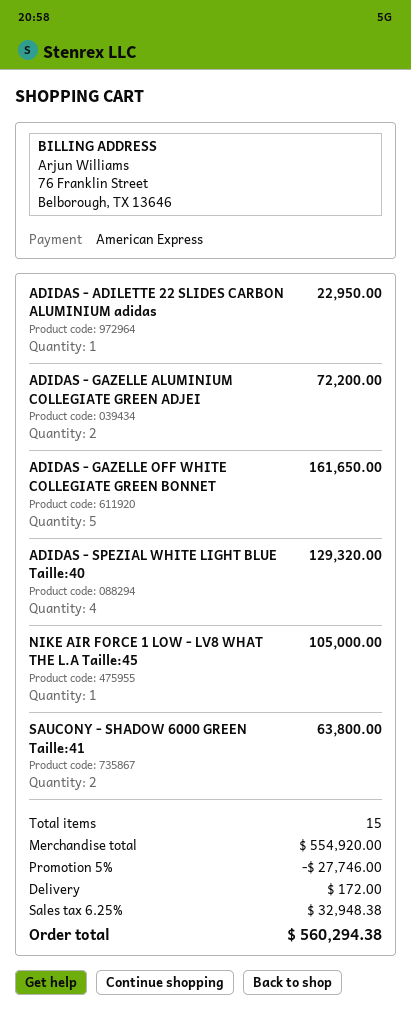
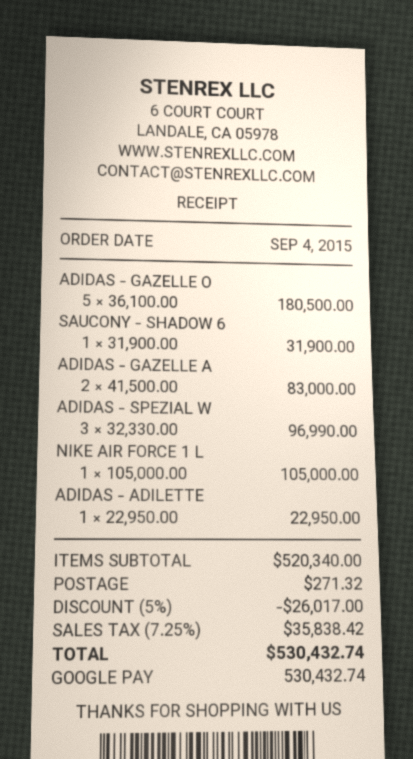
payment method: American Express -> Google Pay
ADIDAS - GAZELLE ALUMINIUM COLLEGIATE GREEN ADJEI: 2 for 72200.00 -> 2 for 83000.00
ADIDAS - GAZELLE OFF WHITE COLLEGIATE GREEN BONNET: 5 for 161650.00 -> 5 for 180500.00
ADIDAS - SPEZIAL WHITE LIGHT BLUE Taille:40: 4 for 129320.00 -> 3 for 96990.00
SAUCONY - SHADOW 6000 GREEN Taille:41: 2 for 63800.00 -> 1 for 31900.00
subtotal: 554920.00 -> 520340.00
discount: 5% = 27746.00 -> 5% = 26017.00
shipping: 172.00 -> 271.32
tax: 6.25% = 32948.38 -> 7.25% = 35838.42
total: 560294.38 -> 530432.74

